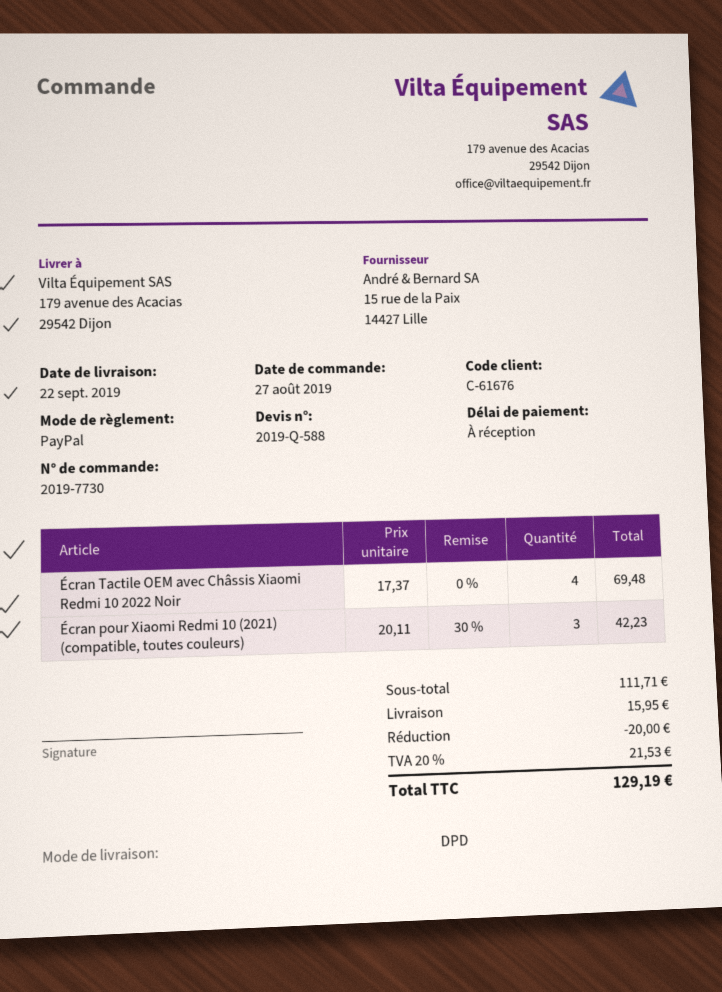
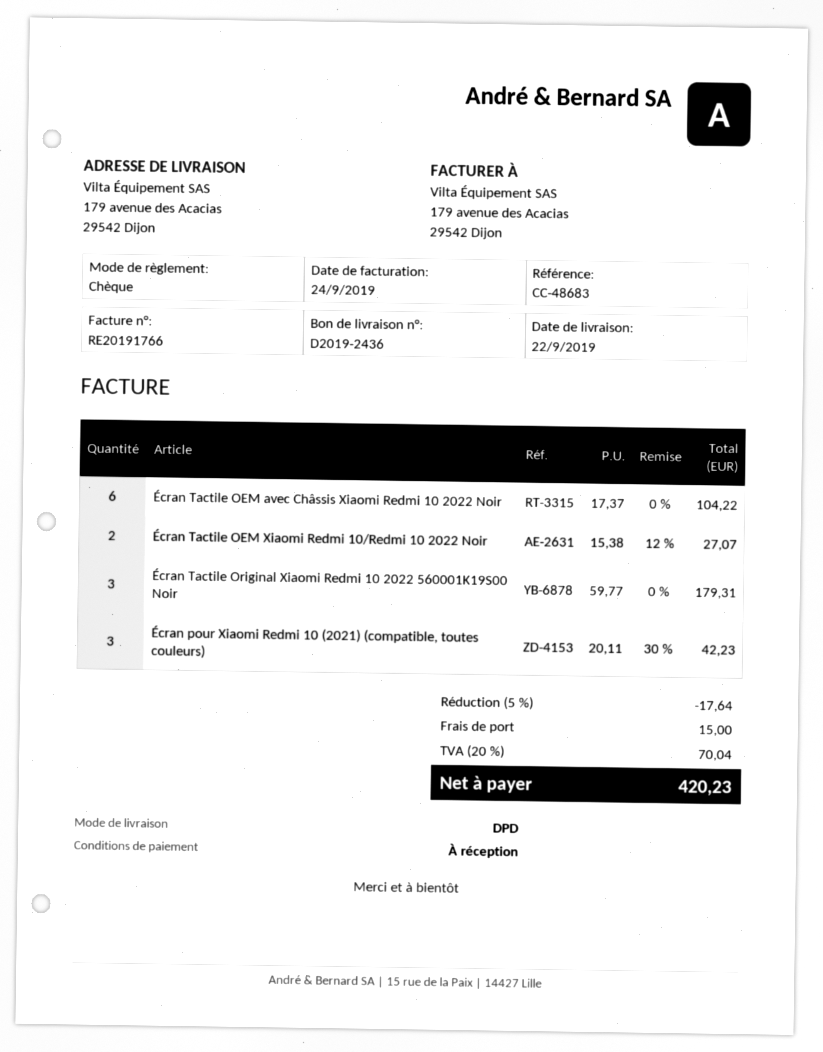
payment method: PayPal -> cheque
Écran Tactile OEM avec Châssis Xiaomi Redmi 10 2022 Noir: 4 x 17.37 = 69.48 -> 6 x 17.37 = 104.22
Écran Tactile OEM Xiaomi Redmi 10/Redmi 10 2022 Noir: none -> 2 x 15.38 - 12% = 27.07
Écran Tactile Original Xiaomi Redmi 10 2022 560001K19S00 Noir: none -> 3 x 59.77 = 179.31
discount: 20.00 -> 17.64
shipping: 15.95 -> 15.00
tax: 20% = 21.53 -> 20% = 70.04
total: 129.19 -> 420.23

